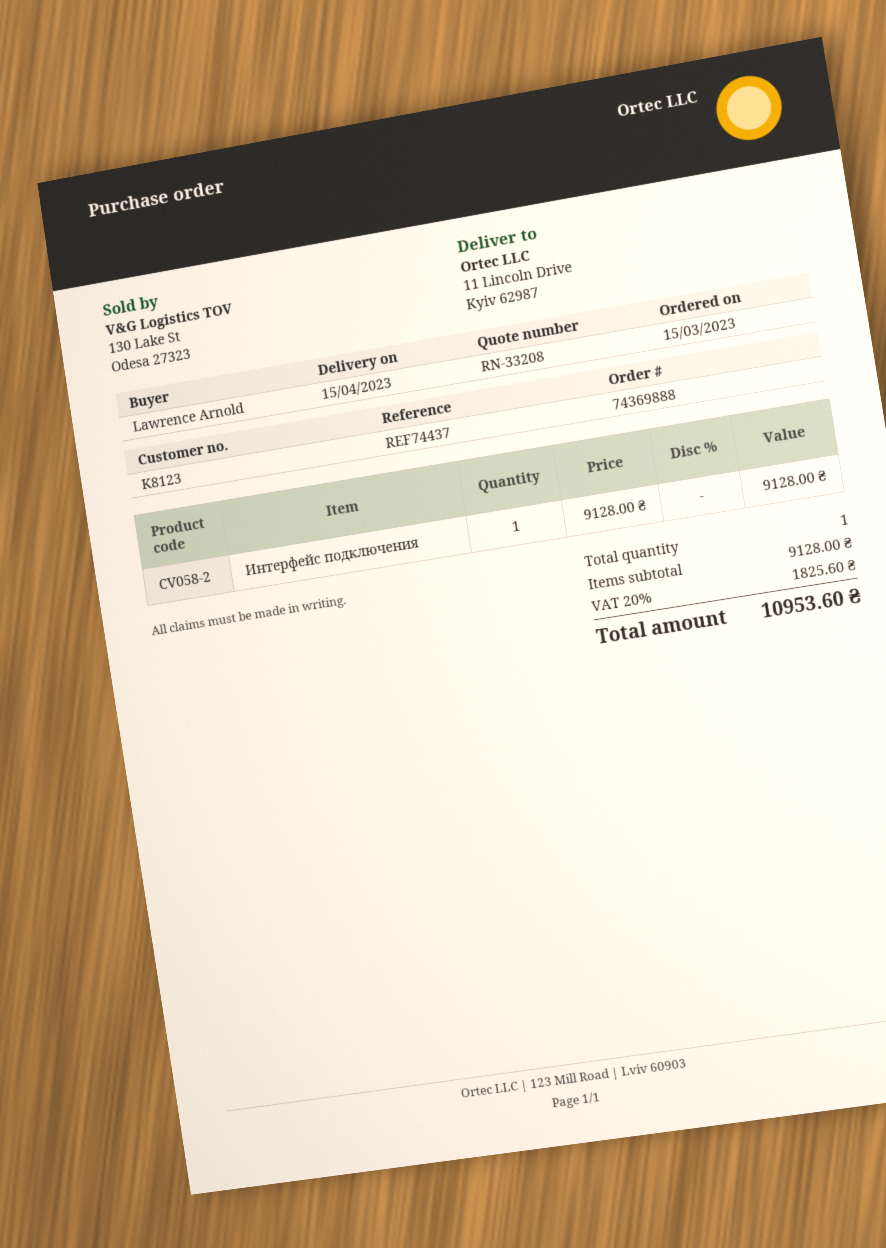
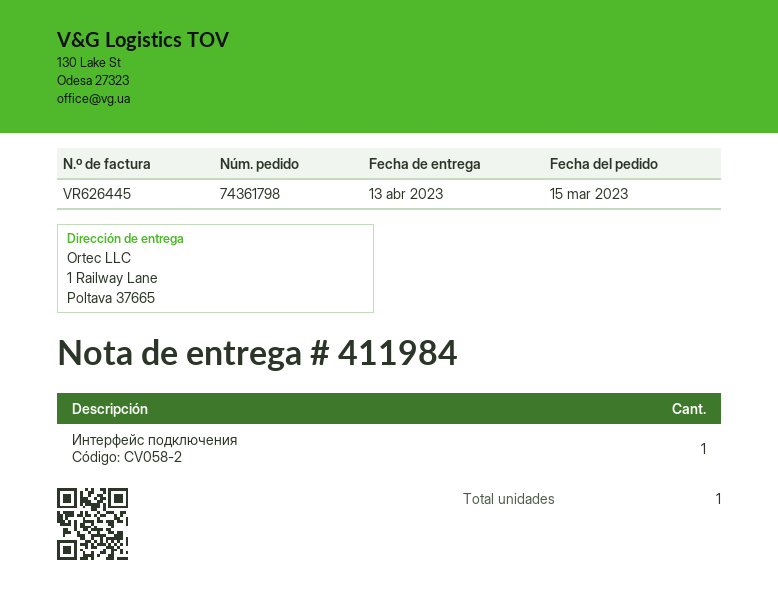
order number: 74369888 -> 74361798
delivery date: 2023-04-15 -> 2023-04-13
ship to: 11 Lincoln Drive, Kyiv 62987 -> 1 Railway Lane, Poltava 37665

